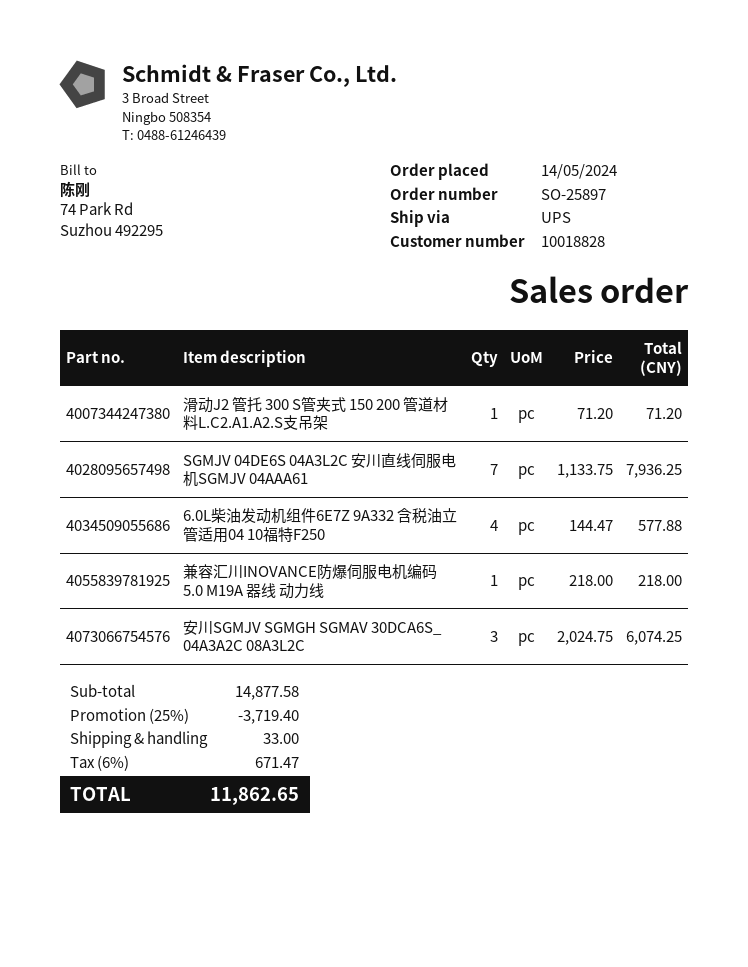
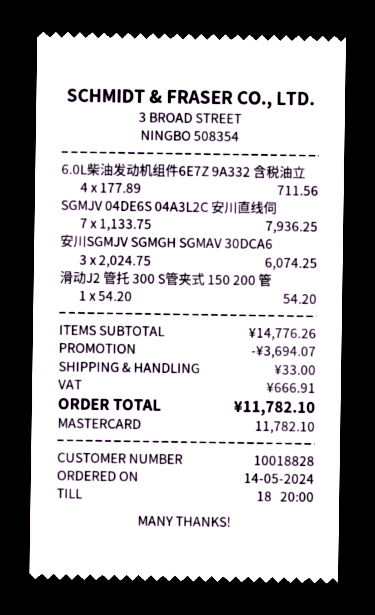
滑动J2 管托 300 S管夹式 150 200 管道材料L.C2.A1.A2.S支吊架: 1 x 71.20 = 71.20 -> 1 x 54.20 = 54.20
6.0L柴油发动机组件6E7Z 9A332 含税油立管适用04 10福特F250: 4 x 144.47 = 577.88 -> 4 x 177.89 = 711.56
兼容汇川INOVANCE防爆伺服电机编码 5.0 M19A 器线 动力线: 1 x 218.00 = 218.00 -> none
subtotal: 14877.58 -> 14776.26
discount: 3719.40 -> 3694.07
tax: 671.47 -> 666.91
total: 11862.65 -> 11782.10

